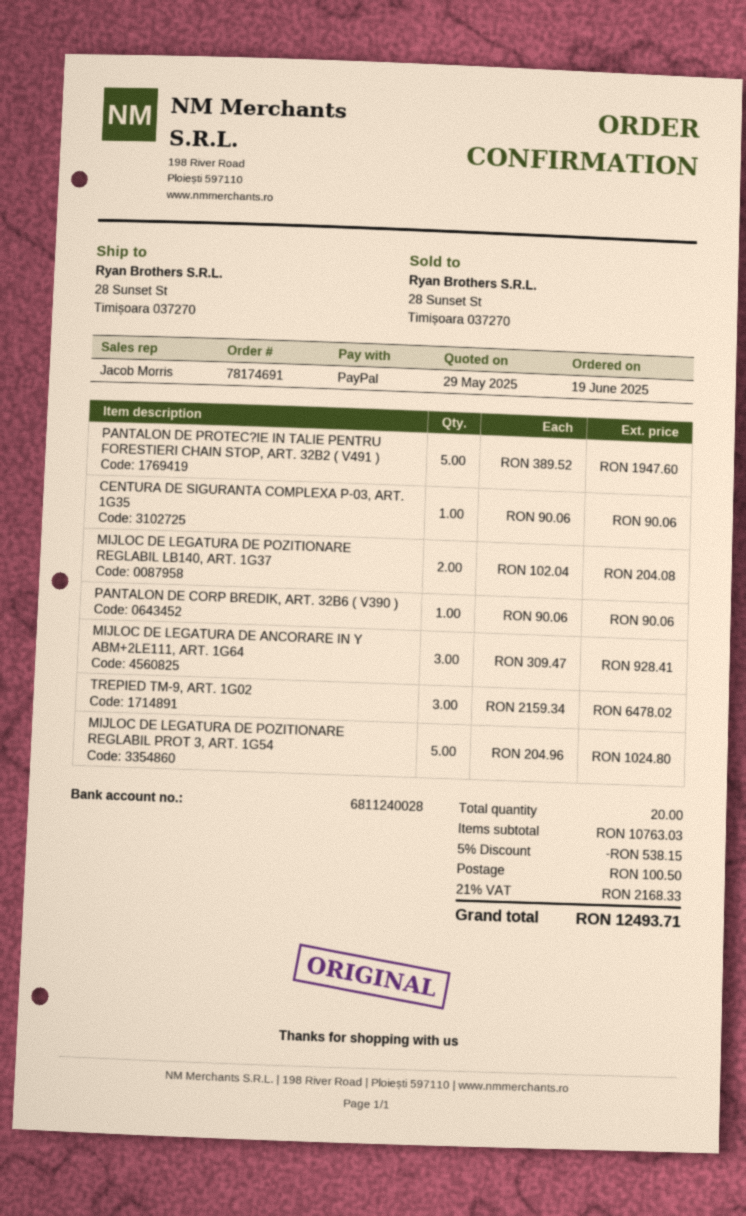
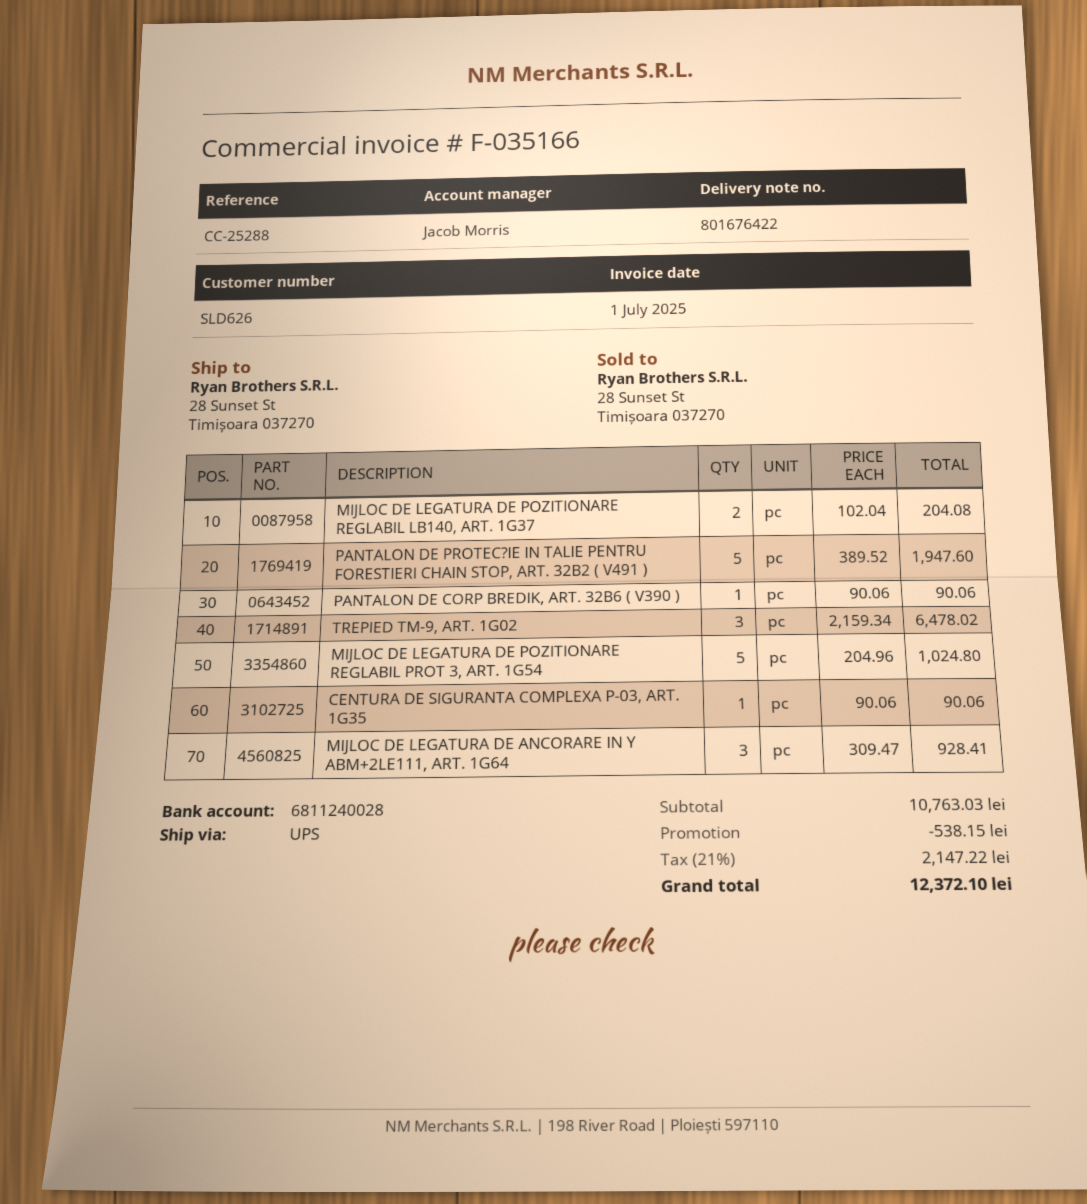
shipping: 100.50 -> none
tax: 21% = 2168.33 -> 21% = 2147.22
total: 12493.71 -> 12372.10

